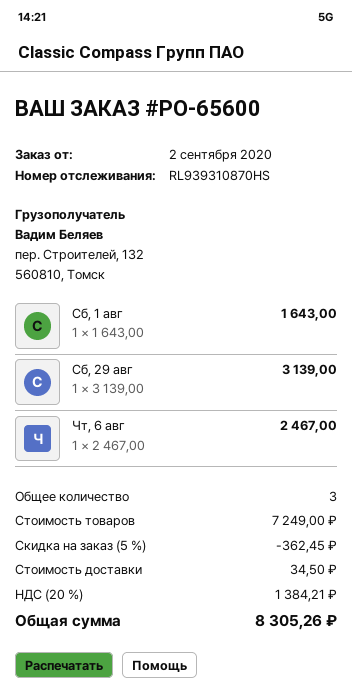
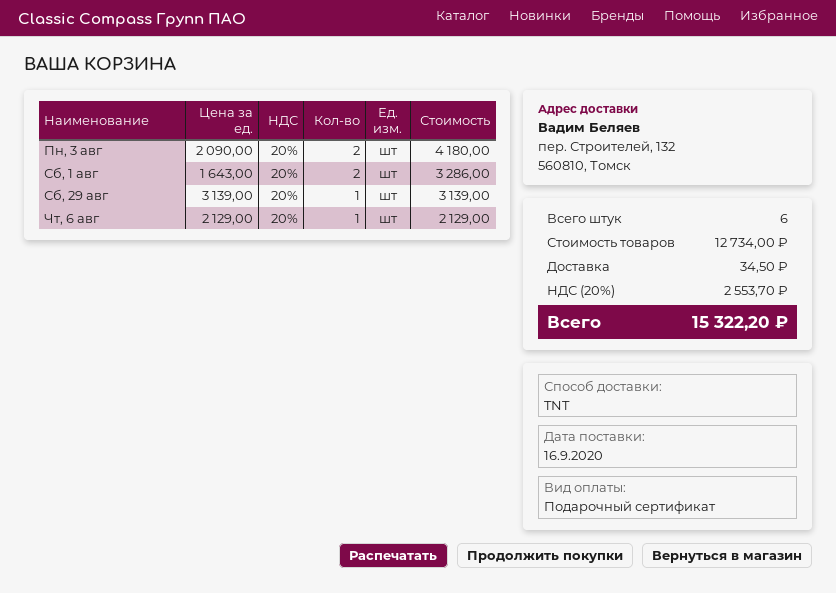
Сб, 1 авг: 1 x 1643.00 = 1643.00 -> 2 x 1643.00 = 3286.00
Чт, 6 авг: 1 x 2467.00 = 2467.00 -> 1 x 2129.00 = 2129.00
Пн, 3 авг: none -> 2 x 2090.00 = 4180.00
total quantity: 3 -> 6
subtotal: 7249.00 -> 12734.00
discount: 5% = 362.45 -> none
tax: 20% = 1384.21 -> 20% = 2553.70
total: 8305.26 -> 15322.20

